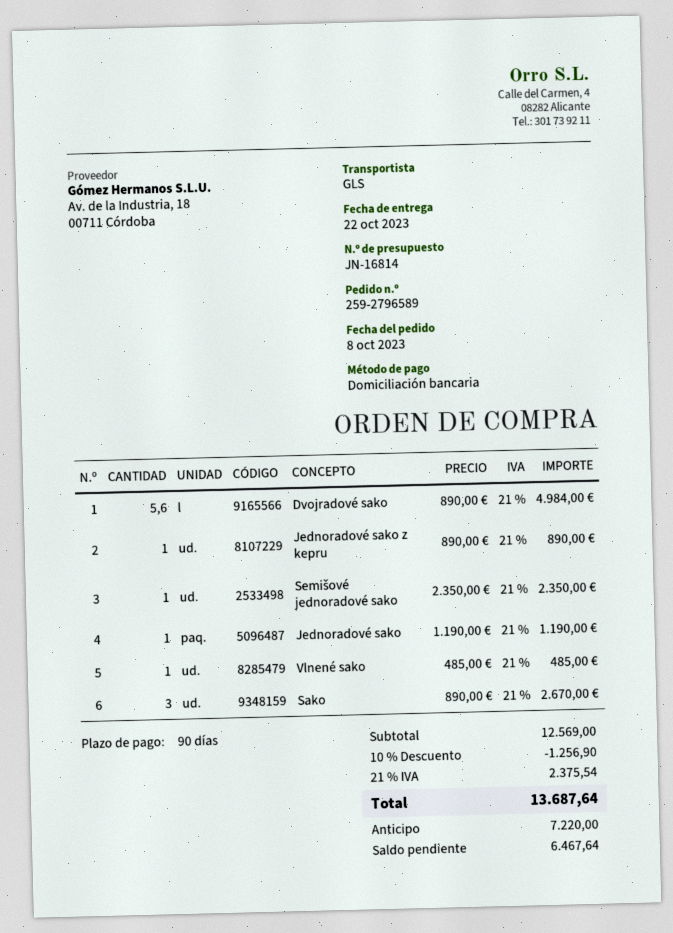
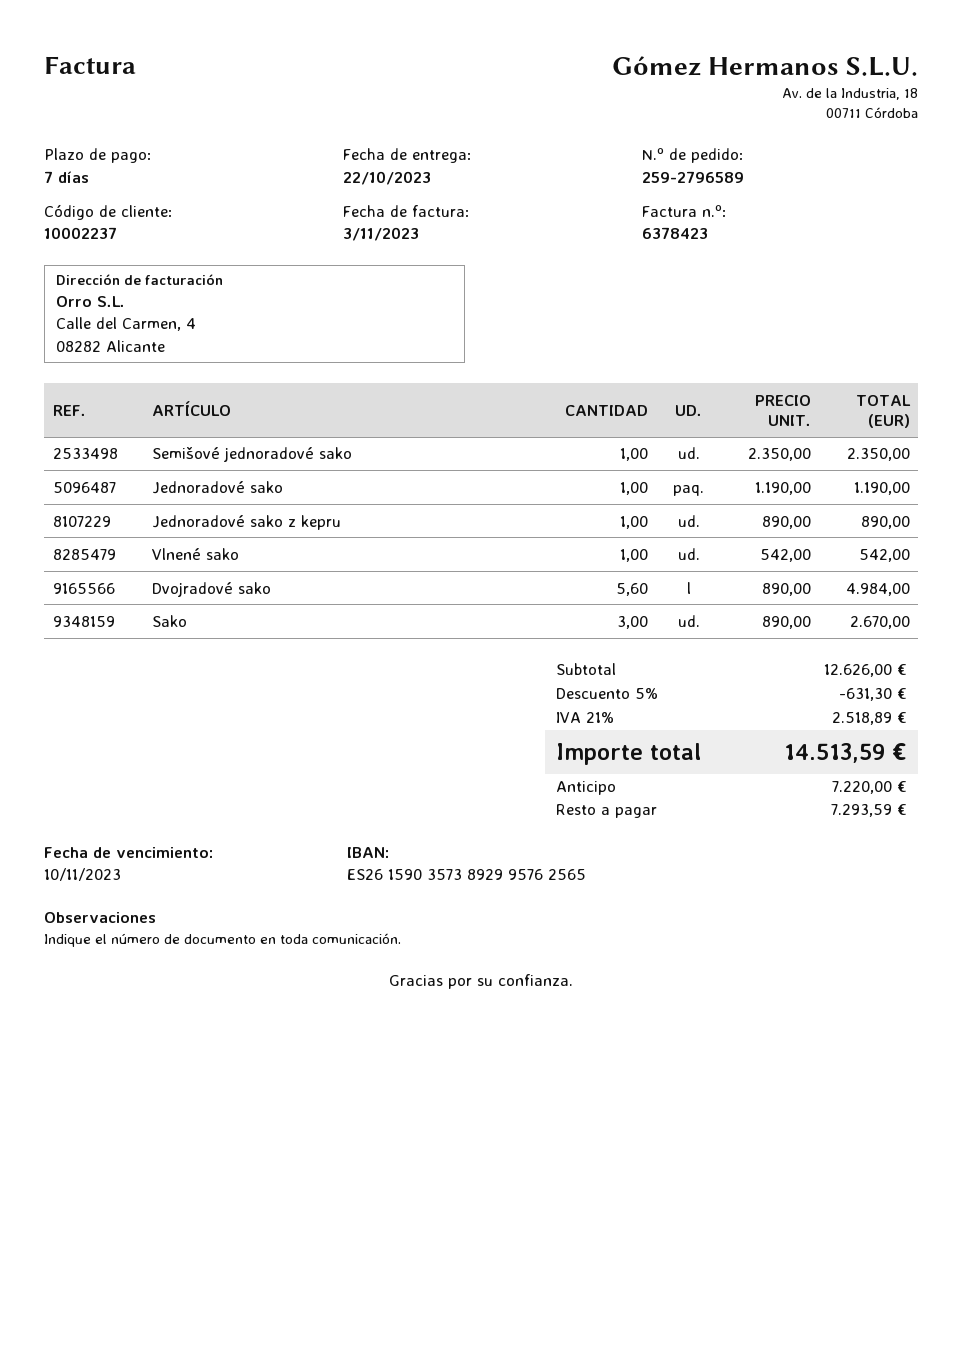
payment terms: 90 days -> 7 days
Vlnené sako: 1 x 485.00 = 485.00 -> 1 x 542.00 = 542.00
subtotal: 12569.00 -> 12626.00
discount: 10% = 1256.90 -> 5% = 631.30
tax: 21% = 2375.54 -> 21% = 2518.89
total: 13687.64 -> 14513.59
balance: 6467.64 -> 7293.59

